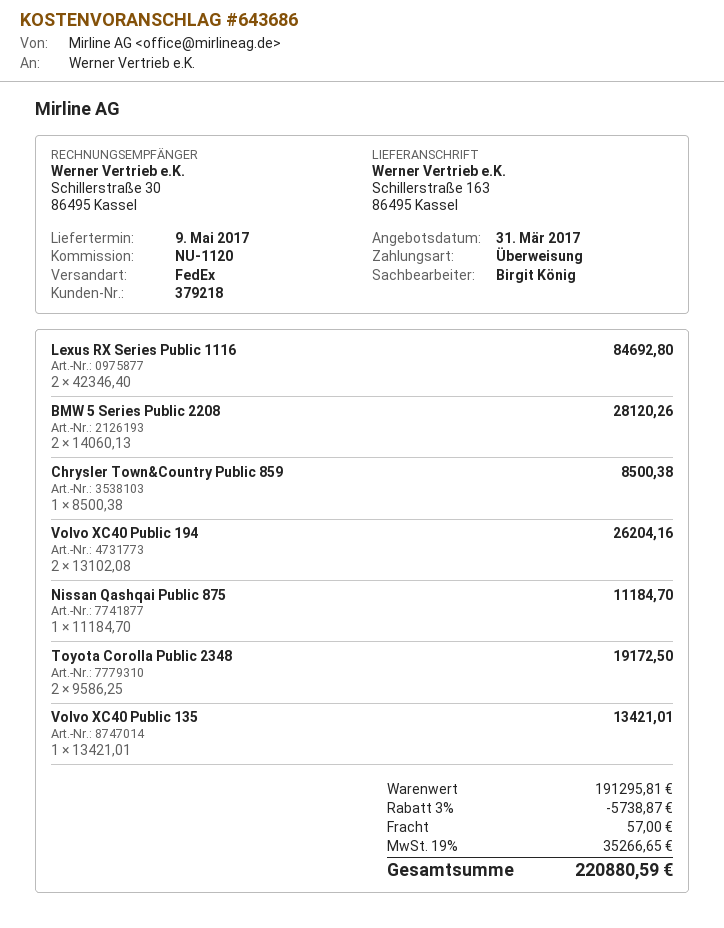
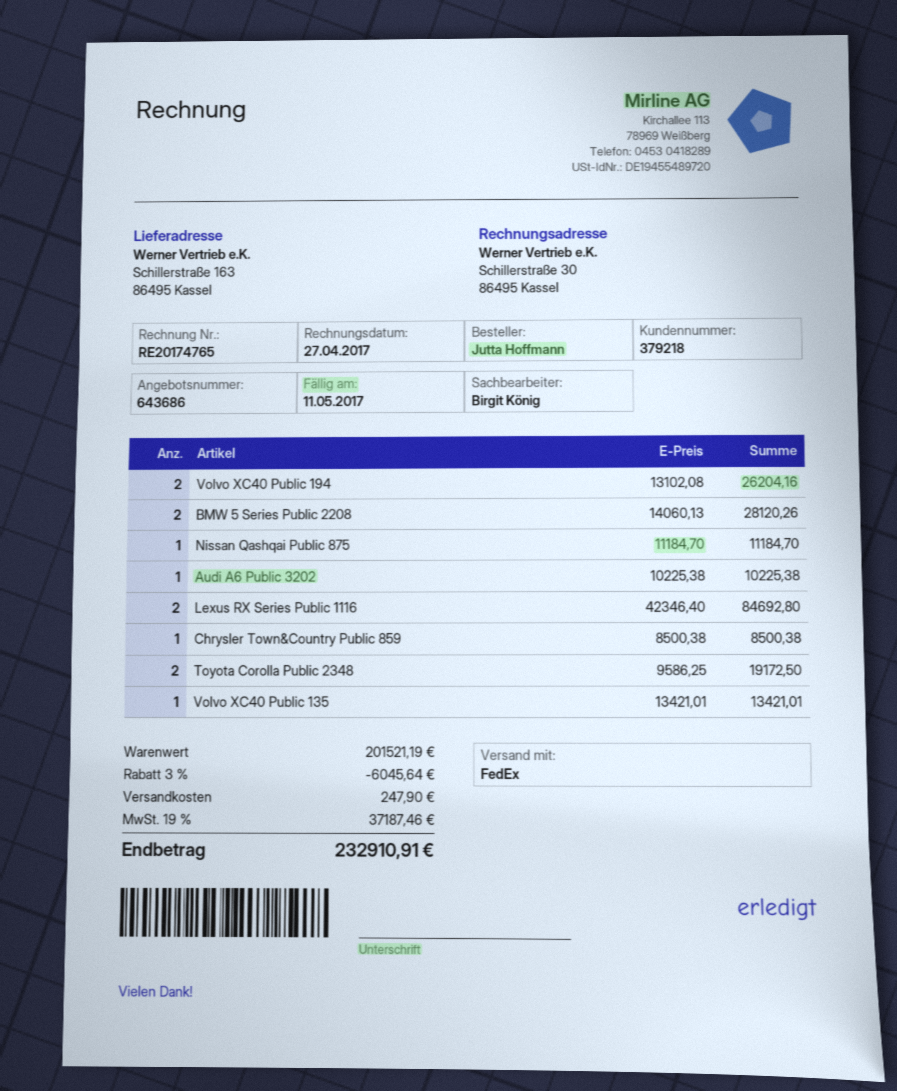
Audi A6 Public 3202: none -> 1 x 10225.38 = 10225.38
subtotal: 191295.81 -> 201521.19
discount: 3% = 5738.87 -> 3% = 6045.64
shipping: 57.00 -> 247.90
tax: 19% = 35266.65 -> 19% = 37187.46
total: 220880.59 -> 232910.91

